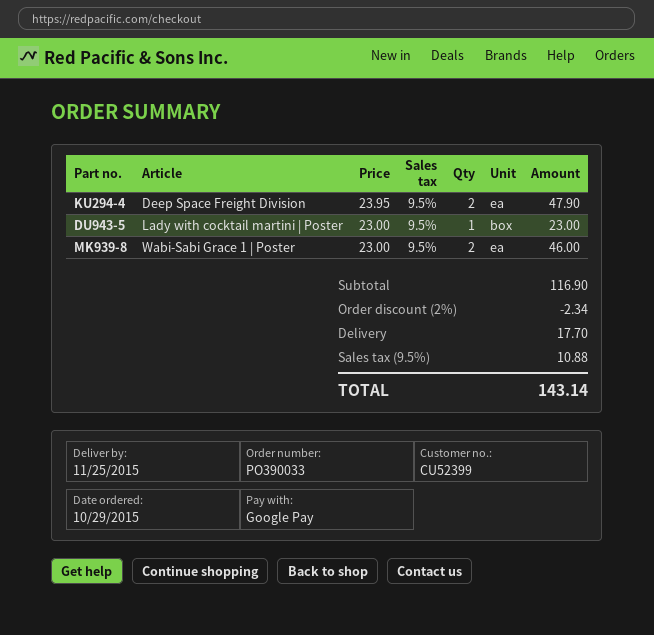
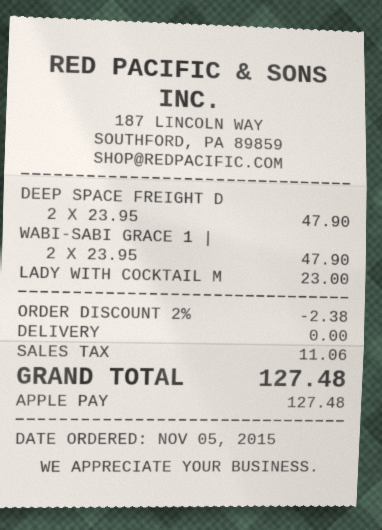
order date: 2015-10-29 -> 2015-11-05
payment method: Google Pay -> Apple Pay
Wabi-Sabi Grace 1 | Poster: 2 x 23.00 = 46.00 -> 2 x 23.95 = 47.90
discount: 2% = 2.34 -> 2% = 2.38
shipping: 17.70 -> 0.00
tax: 10.88 -> 11.06
total: 143.14 -> 127.48

